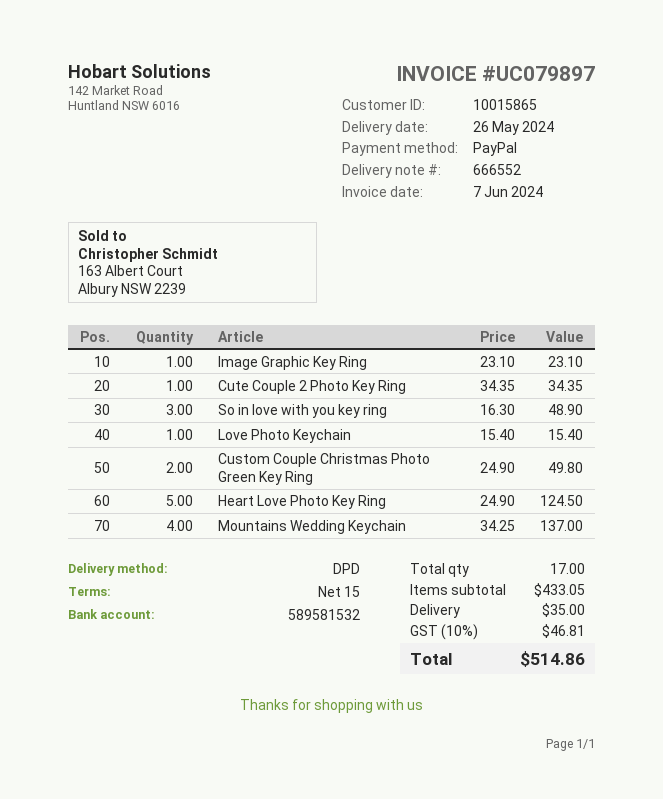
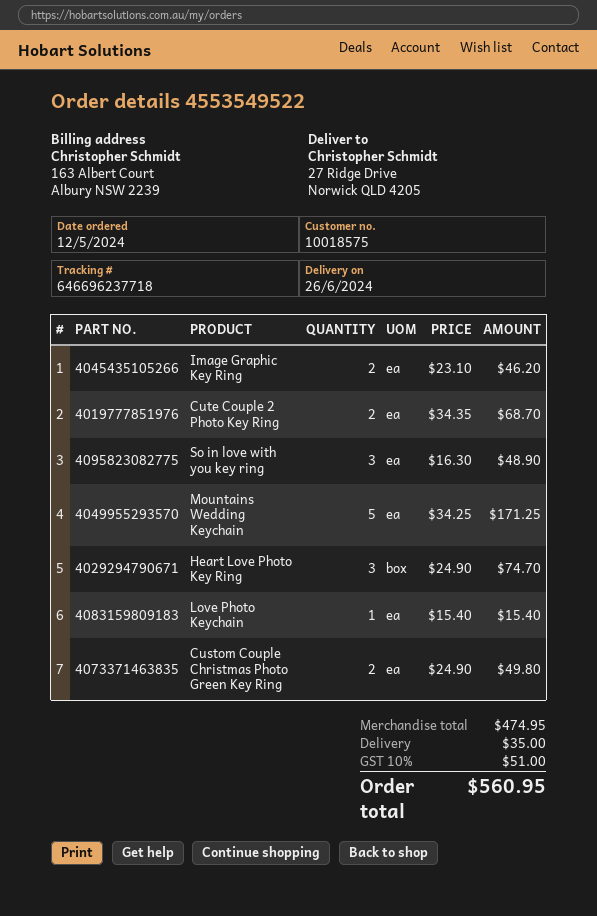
delivery date: 2024-05-26 -> 2024-06-26
customer number: 10015865 -> 10018575
Image Graphic Key Ring: 1 x 23.10 = 23.10 -> 2 x 23.10 = 46.20
Cute Couple 2 Photo Key Ring: 1 x 34.35 = 34.35 -> 2 x 34.35 = 68.70
Heart Love Photo Key Ring: 5 x 24.90 = 124.50 -> 3 x 24.90 = 74.70
Mountains Wedding Keychain: 4 x 34.25 = 137.00 -> 5 x 34.25 = 171.25
subtotal: 433.05 -> 474.95
tax: 10% = 46.81 -> 10% = 51.00
total: 514.86 -> 560.95

